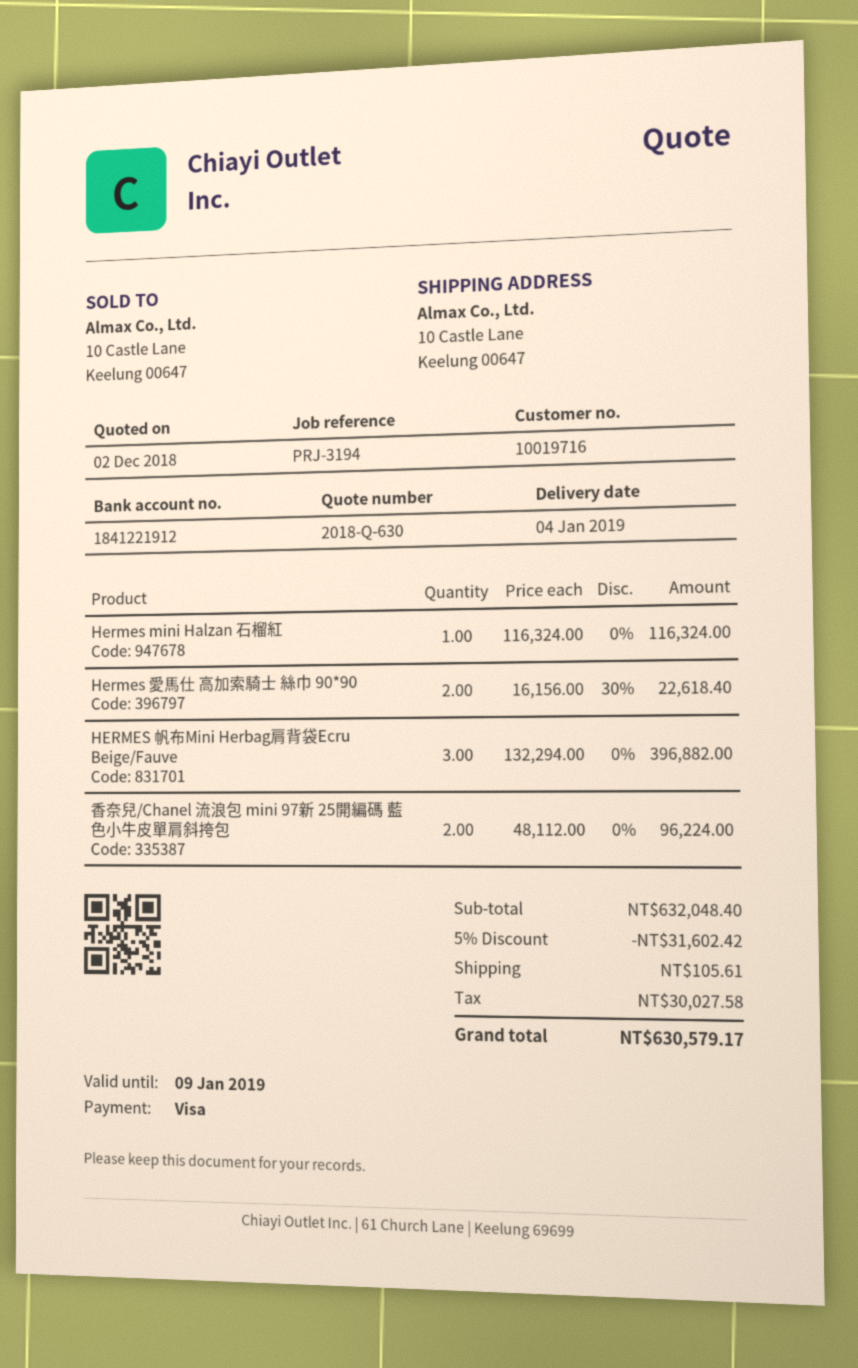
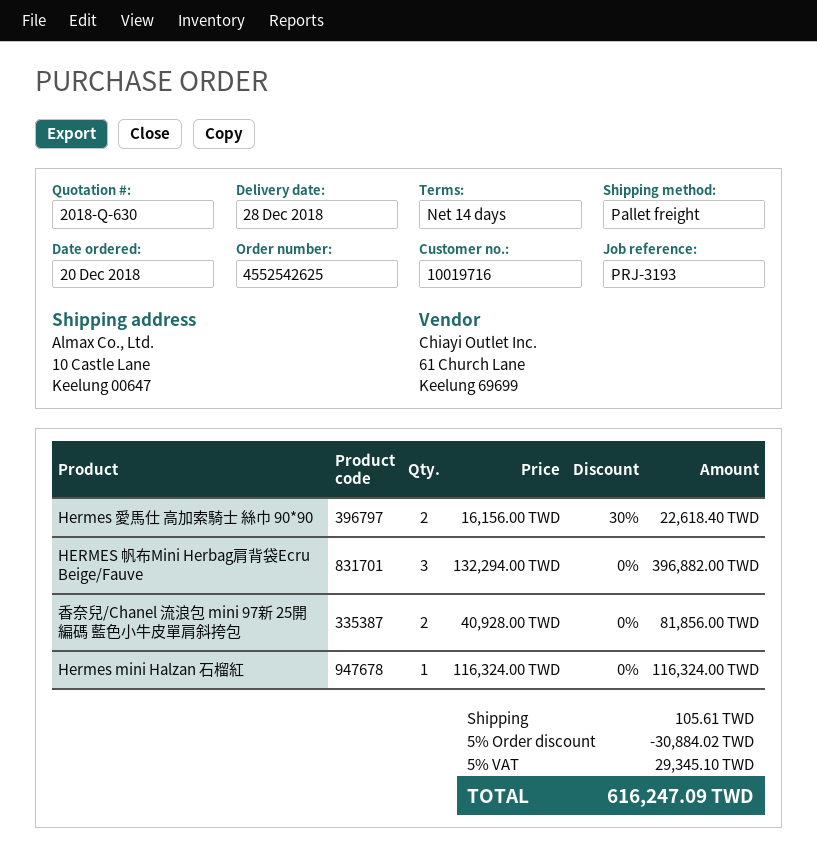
delivery date: 2019-01-04 -> 2018-12-28
reference: PRJ-3194 -> PRJ-3193
香奈兒/Chanel 流浪包 mini 97新 25開編碼 藍色小牛皮單肩斜挎包: 2 x 48112.00 = 96224.00 -> 2 x 40928.00 = 81856.00
discount: 5% = 31602.42 -> 5% = 30884.02
tax: 30027.58 -> 29345.10
total: 630579.17 -> 616247.09

